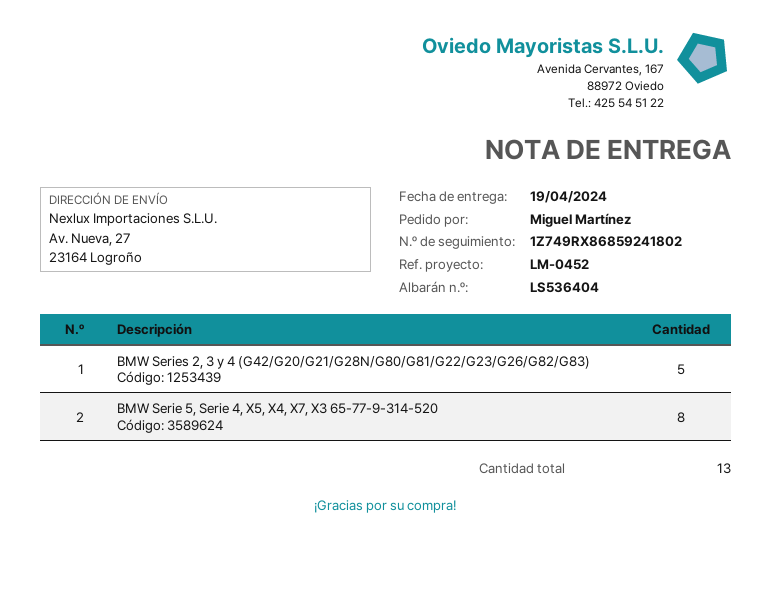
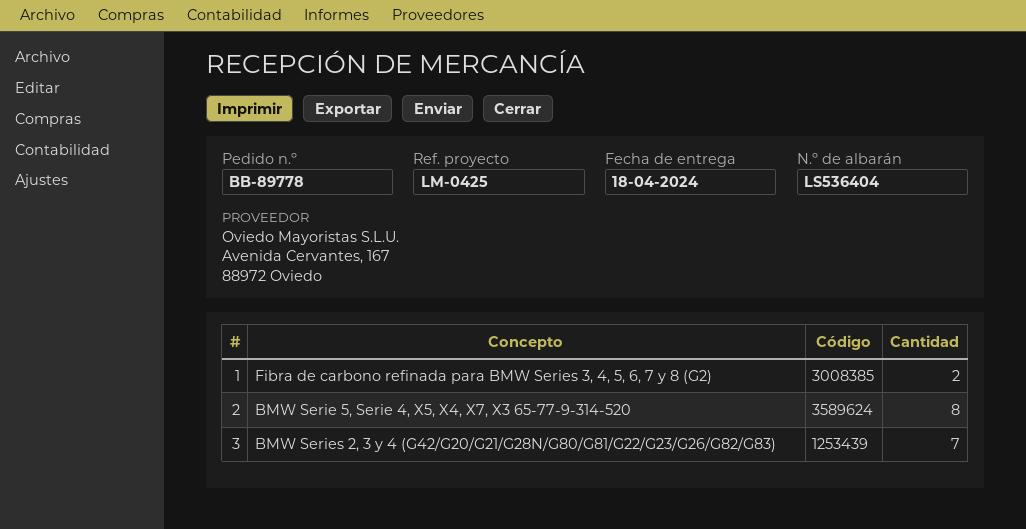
delivery date: 2024-04-19 -> 2024-04-18
reference: LM-0452 -> LM-0425
BMW Series 2, 3 y 4 (G42/G20/G21/G28N/G80/G81/G22/G23/G26/G82/G83): 5 -> 7
Fibra de carbono refinada para BMW Series 3, 4, 5, 6, 7 y 8 (G2): none -> 2

